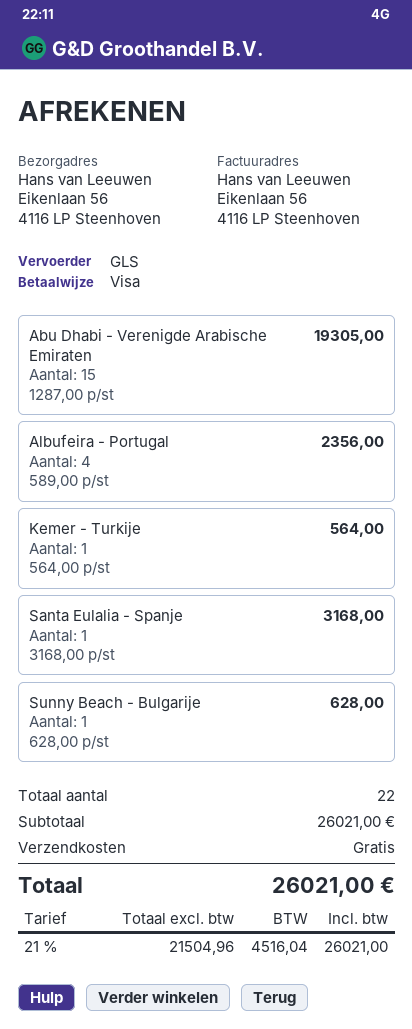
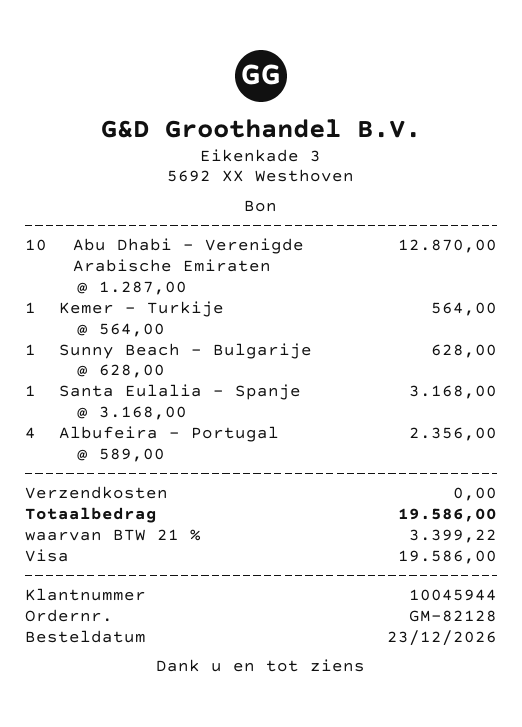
Abu Dhabi - Verenigde Arabische Emiraten: 15 x 1287.00 = 19305.00 -> 10 x 1287.00 = 12870.00
tax: 21% = 4516.04 -> 21% = 3399.22
total: 26021.00 -> 19586.00

